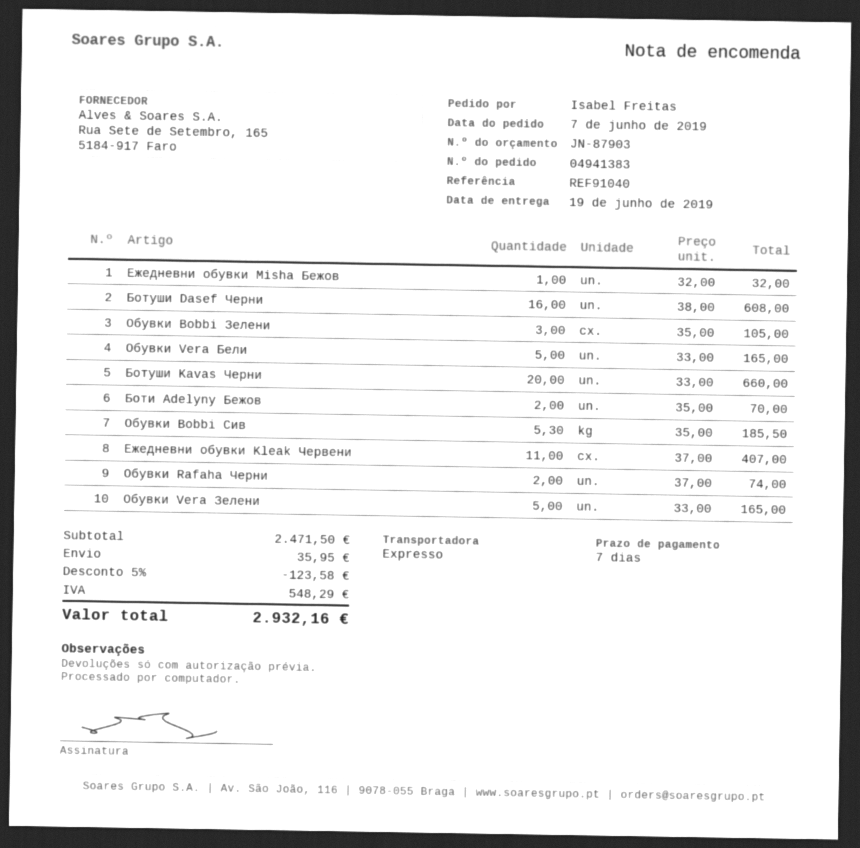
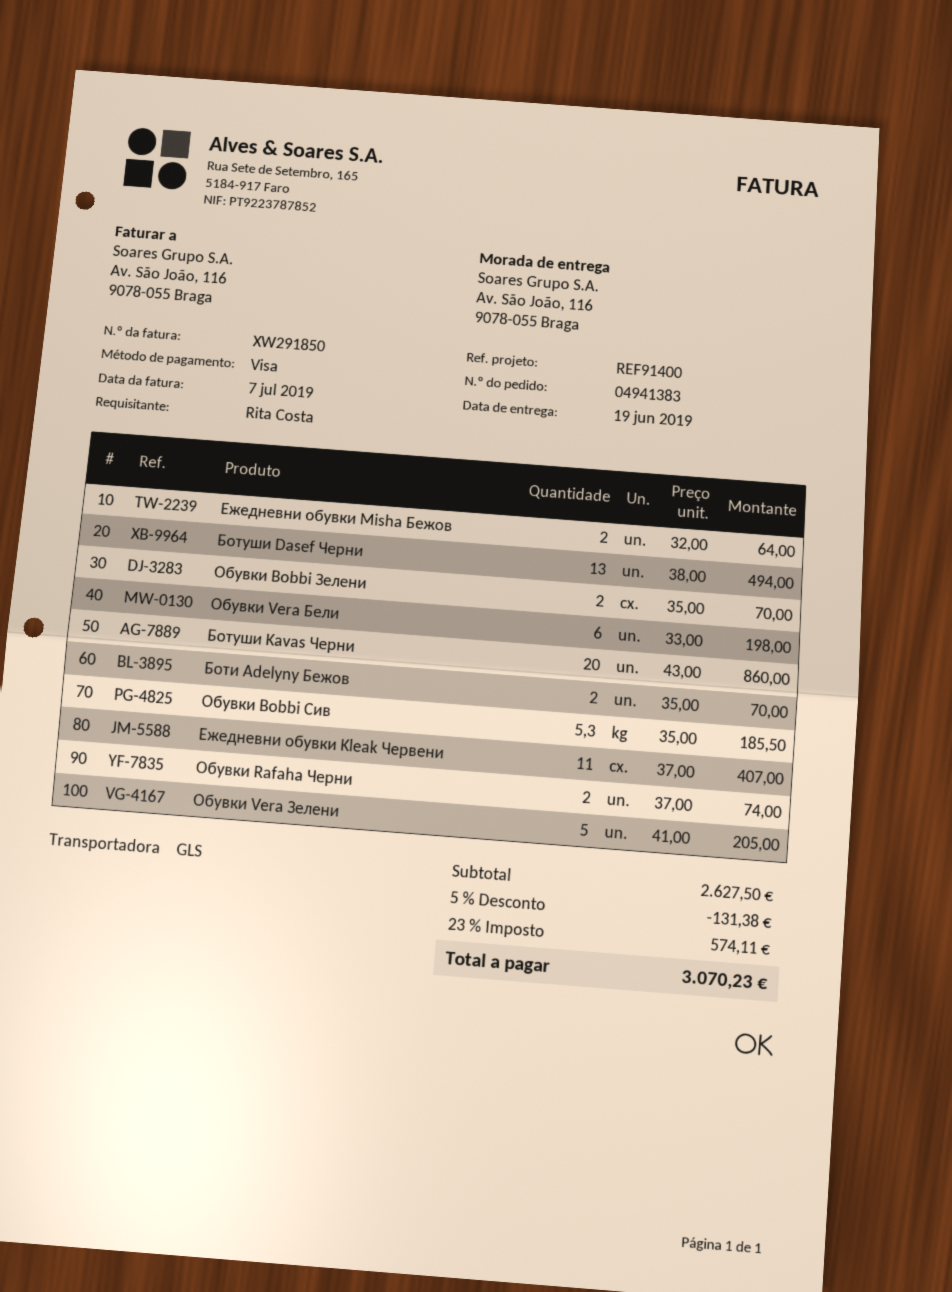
reference: REF91040 -> REF91400
ordered by: Isabel Freitas -> Rita Costa
shipping method: express -> GLS
Ежедневни обувки Misha Бежов: 1 x 32.00 = 32.00 -> 2 x 32.00 = 64.00
Ботуши Dasef Черни: 16 x 38.00 = 608.00 -> 13 x 38.00 = 494.00
Обувки Bobbi Зелени: 3 x 35.00 = 105.00 -> 2 x 35.00 = 70.00
Обувки Vera Бели: 5 x 33.00 = 165.00 -> 6 x 33.00 = 198.00
Ботуши Kavas Черни: 20 x 33.00 = 660.00 -> 20 x 43.00 = 860.00
Обувки Vera Зелени: 5 x 33.00 = 165.00 -> 5 x 41.00 = 205.00
subtotal: 2471.50 -> 2627.50
discount: 5% = 123.58 -> 5% = 131.38
shipping: 35.95 -> none
tax: 548.29 -> 574.11
total: 2932.16 -> 3070.23

